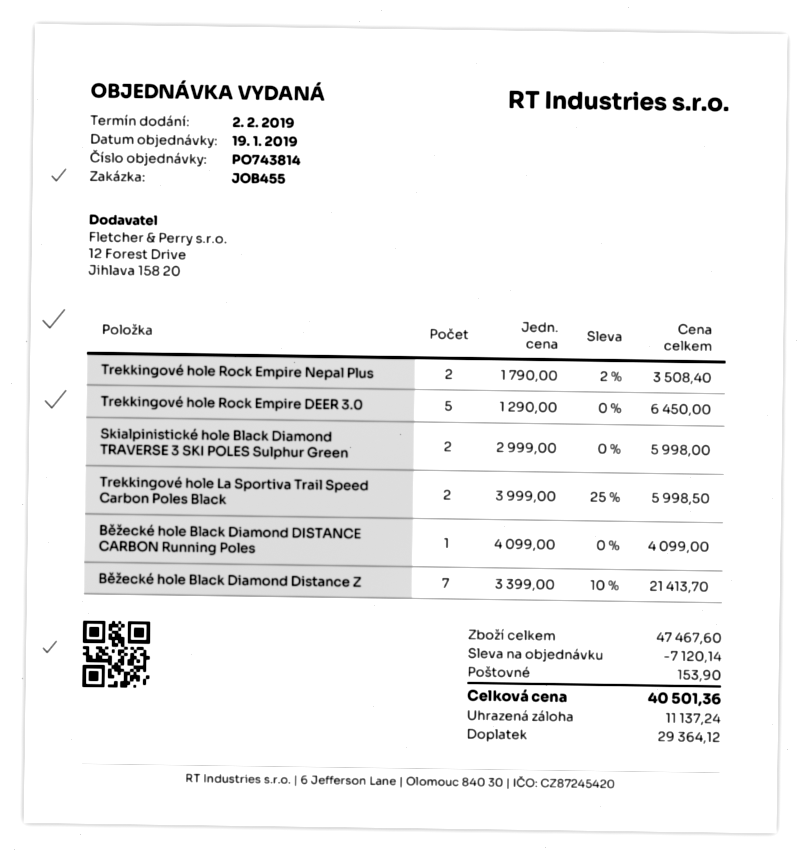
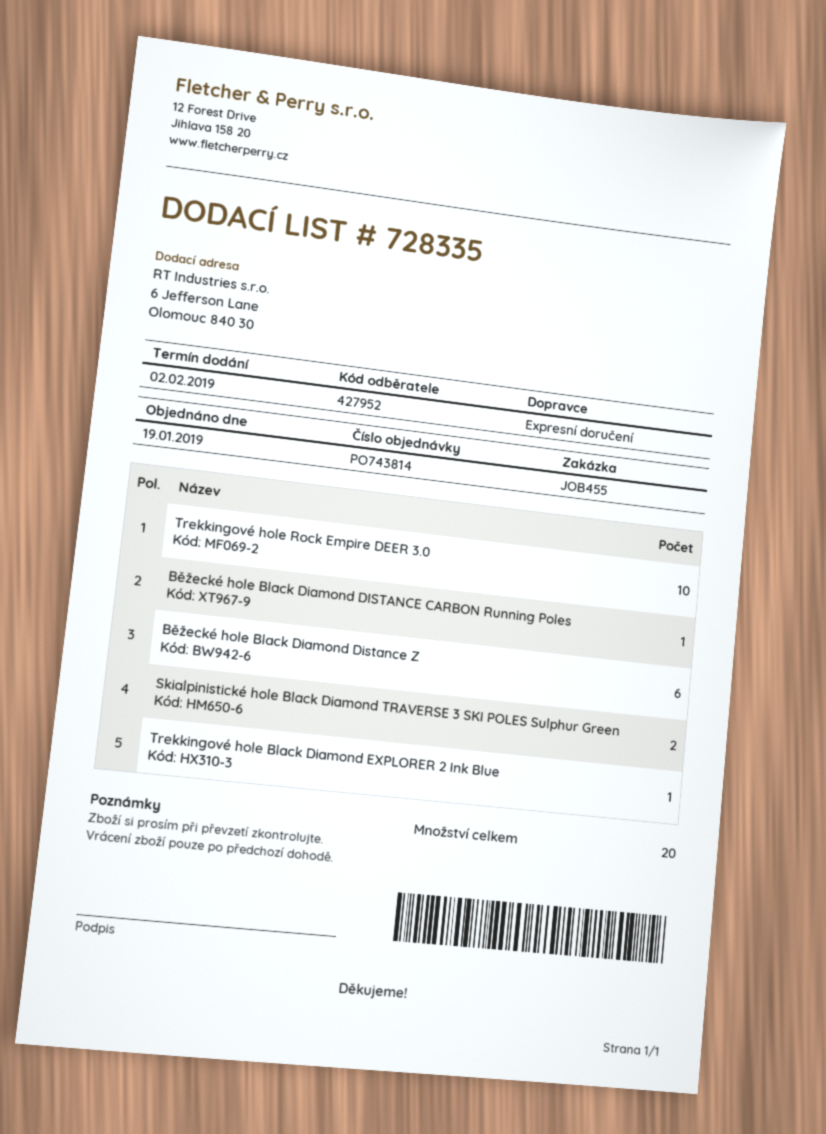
Trekkingové hole Rock Empire Nepal Plus: 2 -> none
Trekkingové hole Rock Empire DEER 3.0: 5 -> 10
Trekkingové hole La Sportiva Trail Speed Carbon Poles Black: 2 -> none
Běžecké hole Black Diamond Distance Z: 7 -> 6
Trekkingové hole Black Diamond EXPLORER 2 Ink Blue: none -> 1

